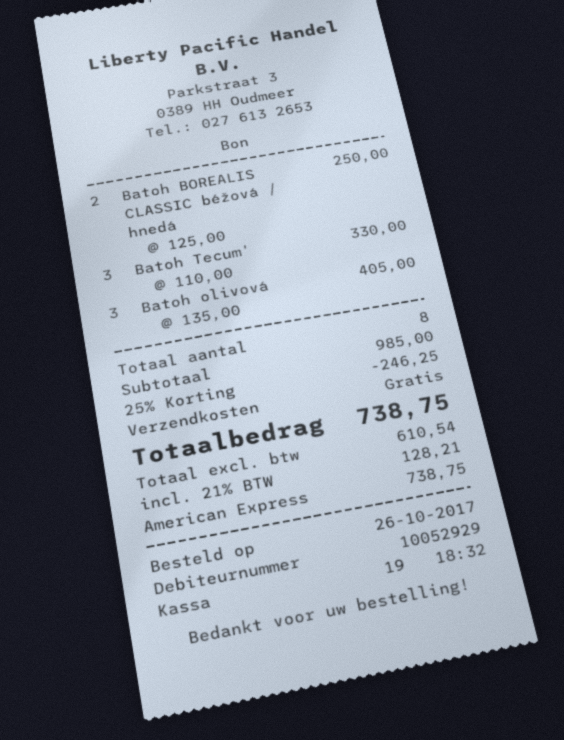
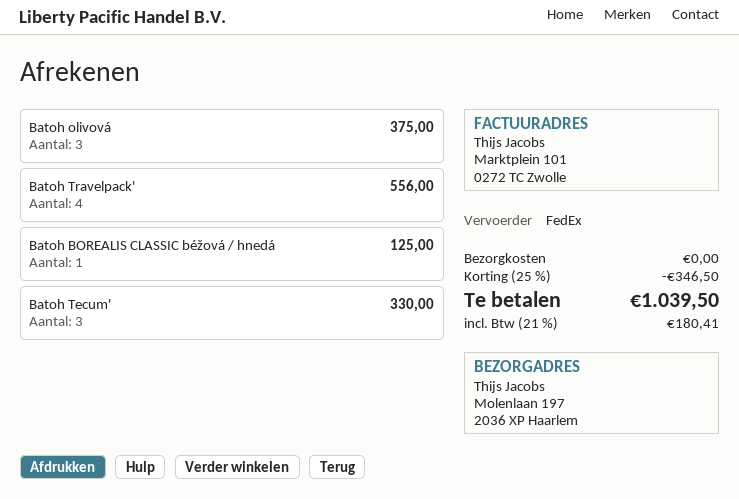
Batoh BOREALIS CLASSIC béžová / hnedá: 2 for 250.00 -> 1 for 125.00
Batoh olivová: 3 for 405.00 -> 3 for 375.00
Batoh Travelpack': none -> 4 for 556.00
discount: 25% = 246.25 -> 25% = 346.50
tax: 21% = 128.21 -> 21% = 180.41
total: 738.75 -> 1039.50

